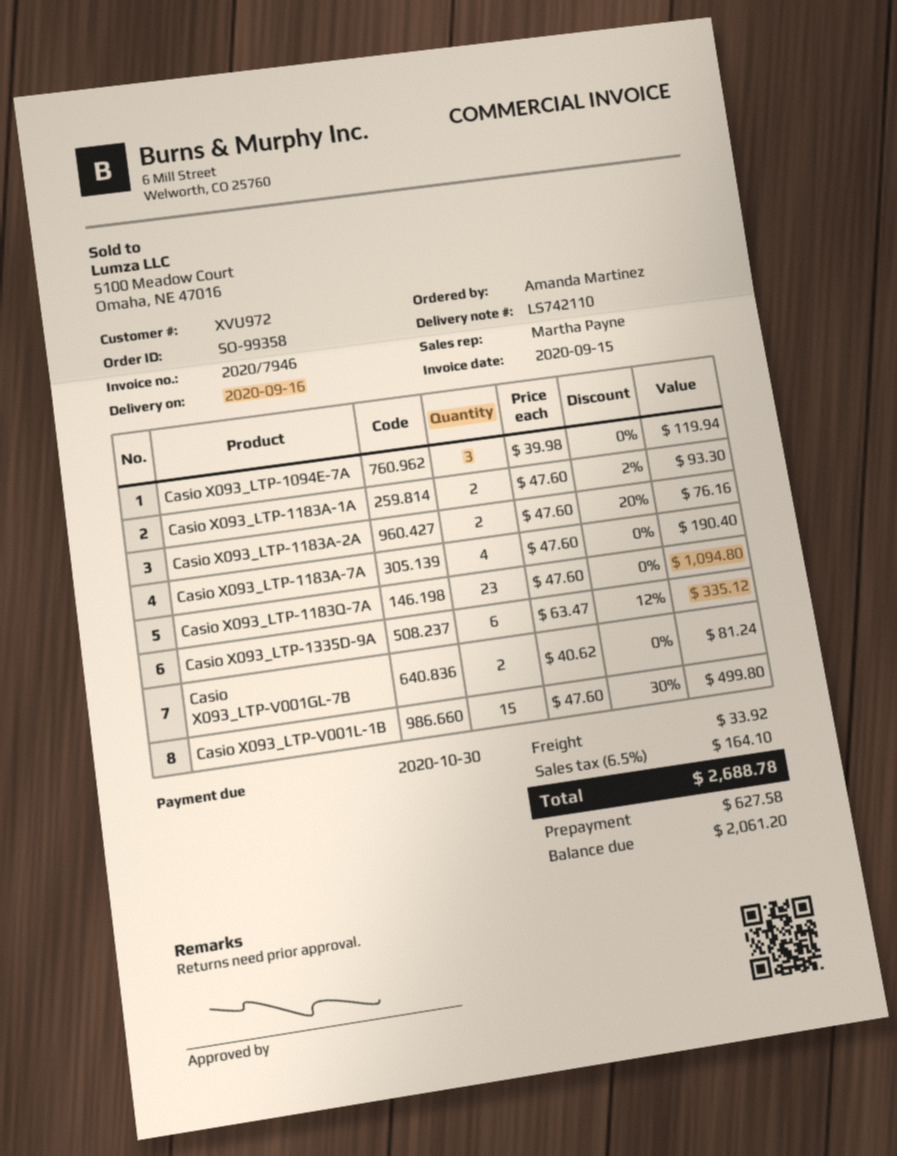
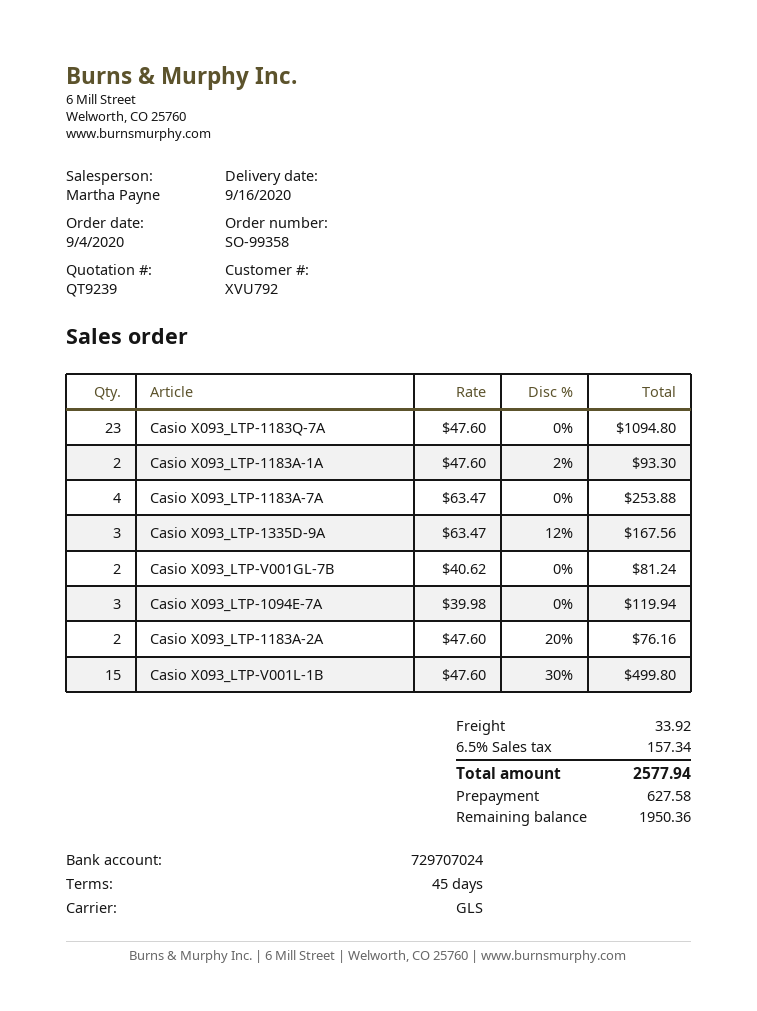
customer number: XVU972 -> XVU792
Casio X093_LTP-1183A-7A: 4 x 47.60 = 190.40 -> 4 x 63.47 = 253.88
Casio X093_LTP-1335D-9A: 6 x 63.47 - 12% = 335.12 -> 3 x 63.47 - 12% = 167.56
tax: 6.5% = 164.10 -> 6.5% = 157.34
total: 2688.78 -> 2577.94
balance: 2061.20 -> 1950.36

